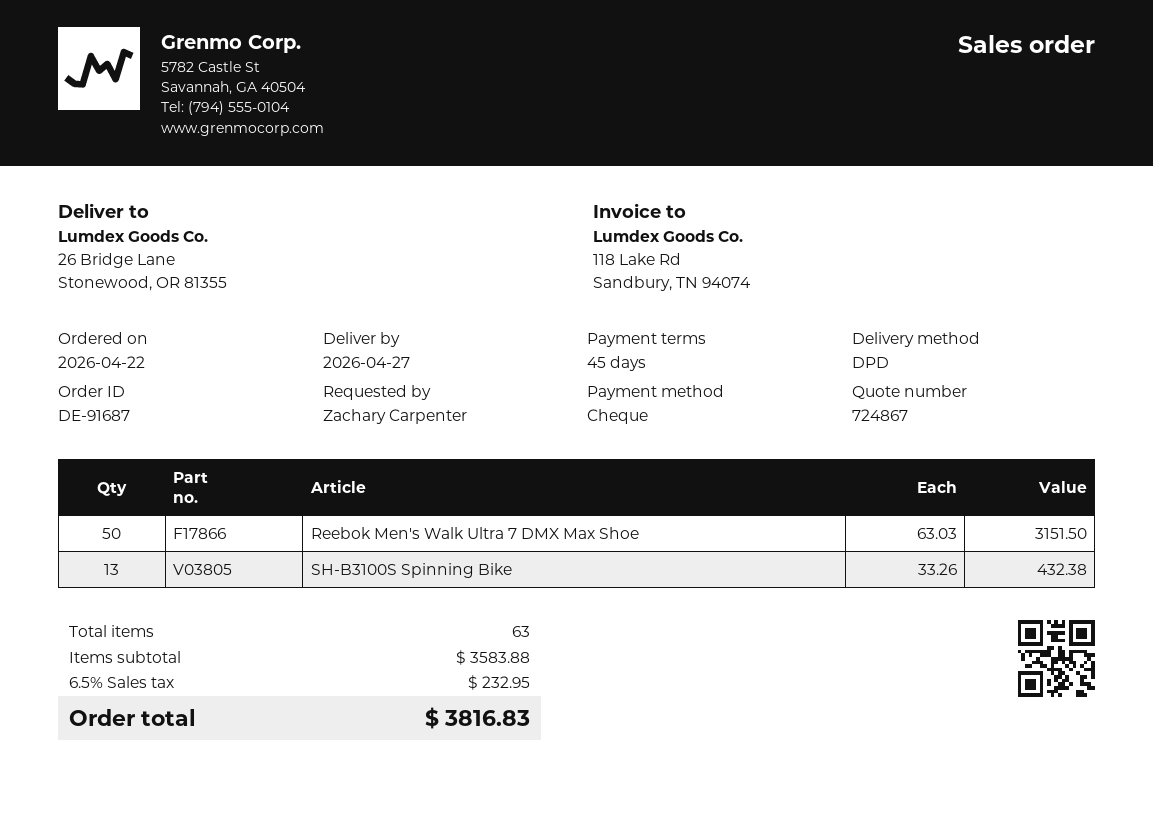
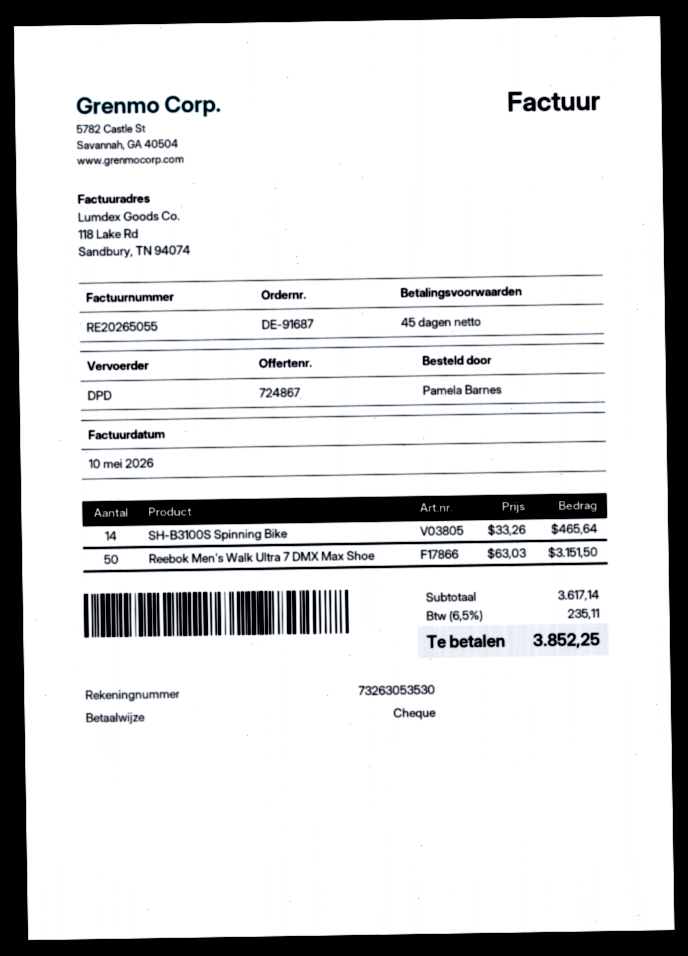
ordered by: Zachary Carpenter -> Pamela Barnes
SH-B3100S Spinning Bike: 13 x 33.26 = 432.38 -> 14 x 33.26 = 465.64
subtotal: 3583.88 -> 3617.14
tax: 6.5% = 232.95 -> 6.5% = 235.11
total: 3816.83 -> 3852.25

